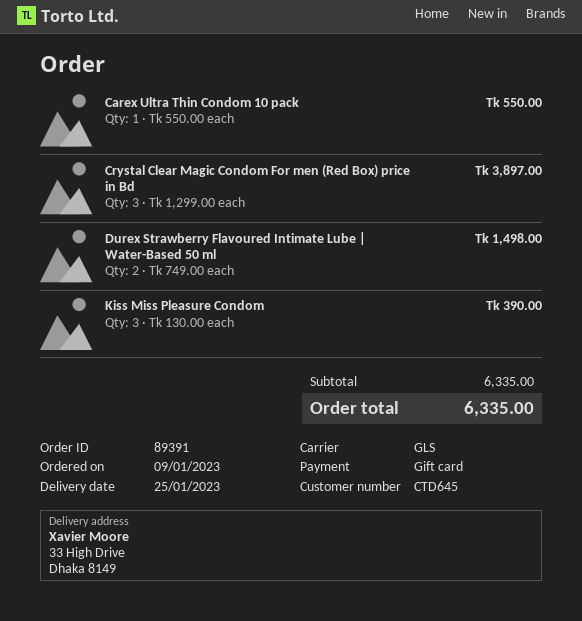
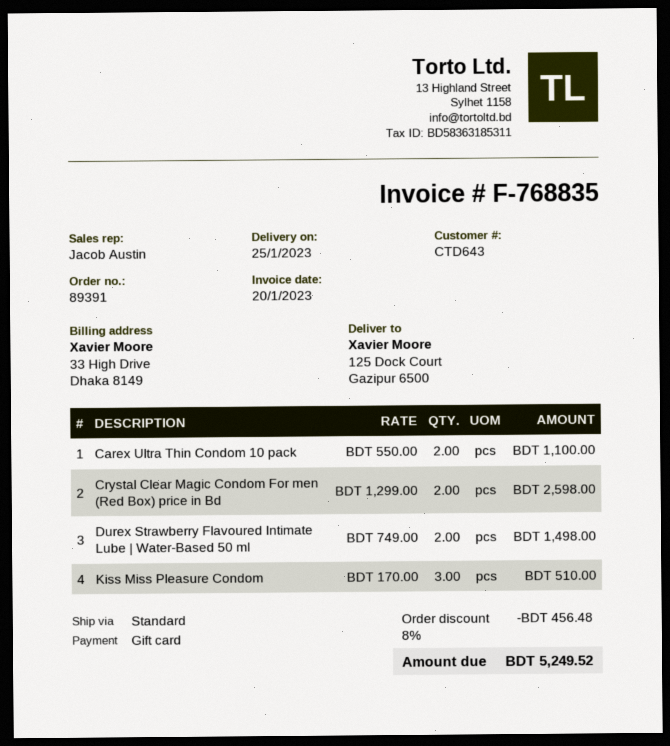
customer number: CTD645 -> CTD643
shipping method: GLS -> standard
ship to: 33 High Drive, Dhaka 8149 -> 125 Dock Court, Gazipur 6500
Carex Ultra Thin Condom 10 pack: 1 x 550.00 = 550.00 -> 2 x 550.00 = 1100.00
Crystal Clear Magic Condom For men (Red Box) price in Bd: 3 x 1299.00 = 3897.00 -> 2 x 1299.00 = 2598.00
Kiss Miss Pleasure Condom: 3 x 130.00 = 390.00 -> 3 x 170.00 = 510.00
discount: none -> 8% = 456.48
total: 6335.00 -> 5249.52

